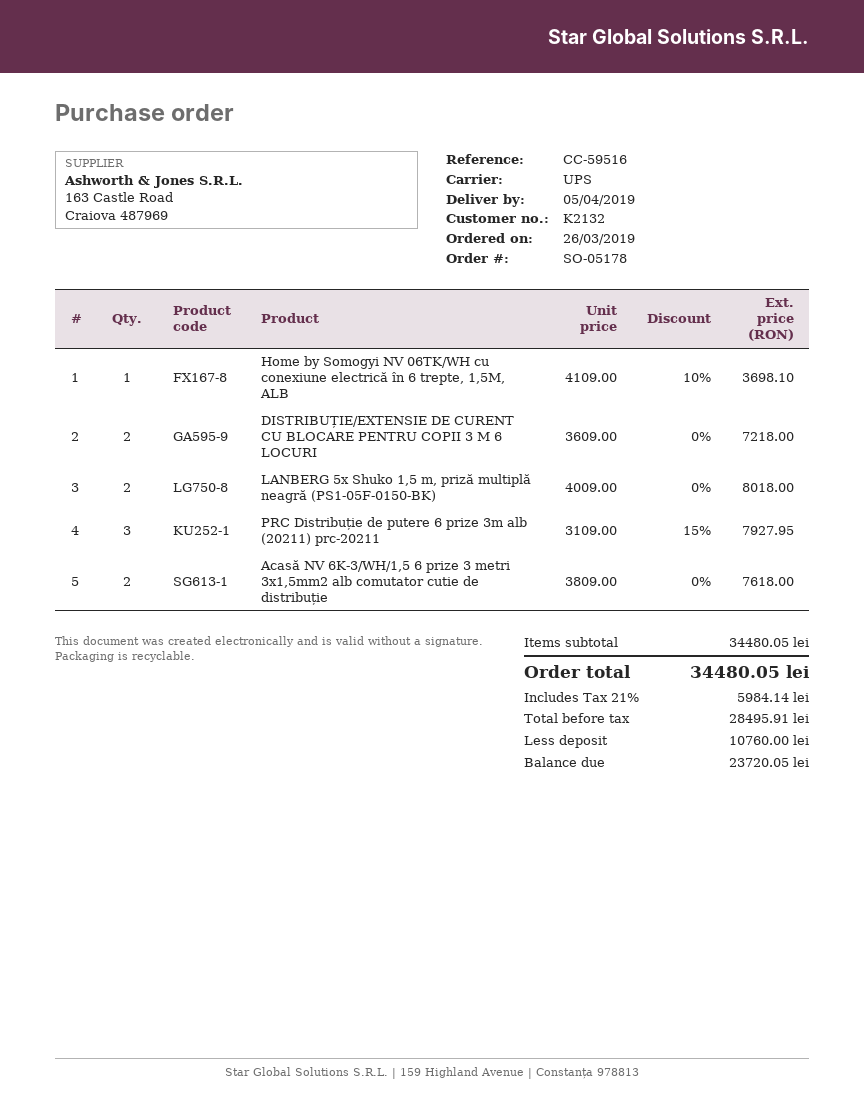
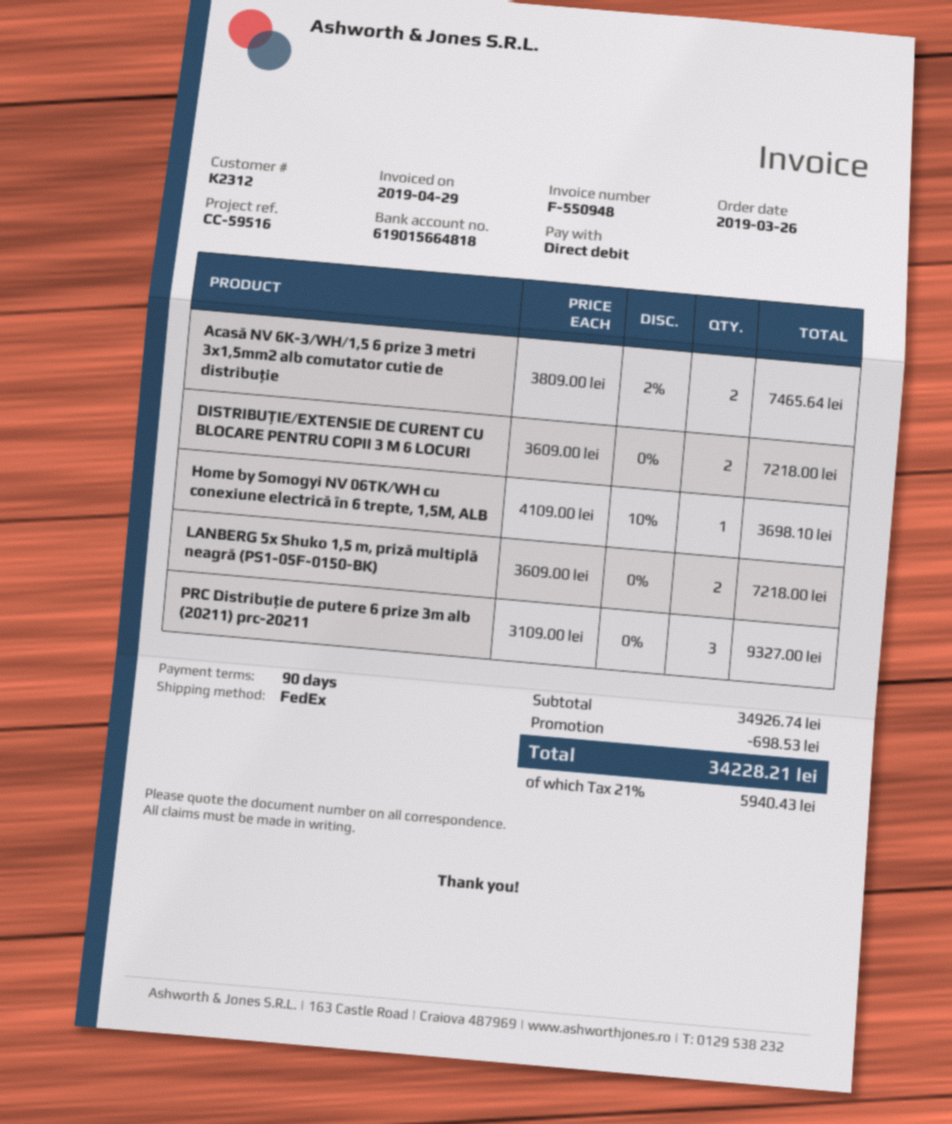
customer number: K2132 -> K2312
shipping method: UPS -> FedEx
LANBERG 5x Shuko 1,5 m, priză multiplă neagră (PS1-05F-0150-BK): 2 x 4009.00 = 8018.00 -> 2 x 3609.00 = 7218.00
PRC Distribuție de putere 6 prize 3m alb (20211) prc-20211: 3 x 3109.00 - 15% = 7927.95 -> 3 x 3109.00 = 9327.00
Acasă NV 6K-3/WH/1,5 6 prize 3 metri 3x1,5mm2 alb comutator cutie de distribuție: 2 x 3809.00 = 7618.00 -> 2 x 3809.00 - 2% = 7465.64
subtotal: 34480.05 -> 34926.74
discount: none -> 698.53
tax: 21% = 5984.14 -> 21% = 5940.43
total: 34480.05 -> 34228.21

